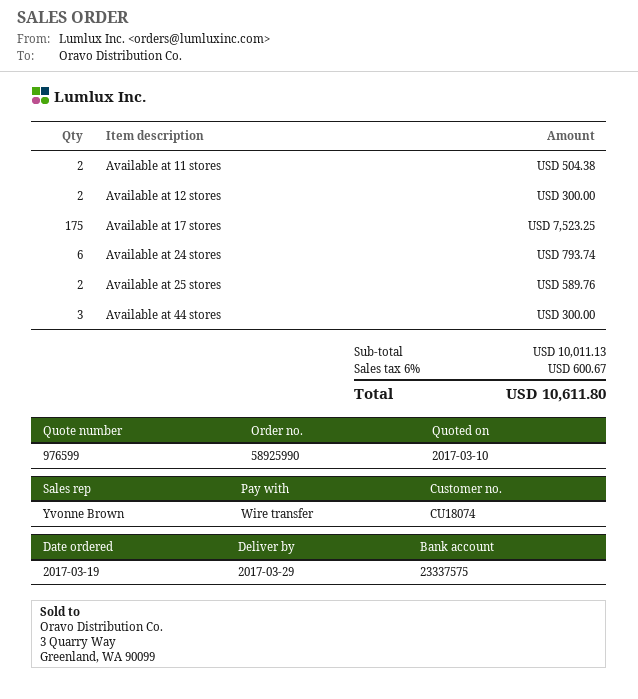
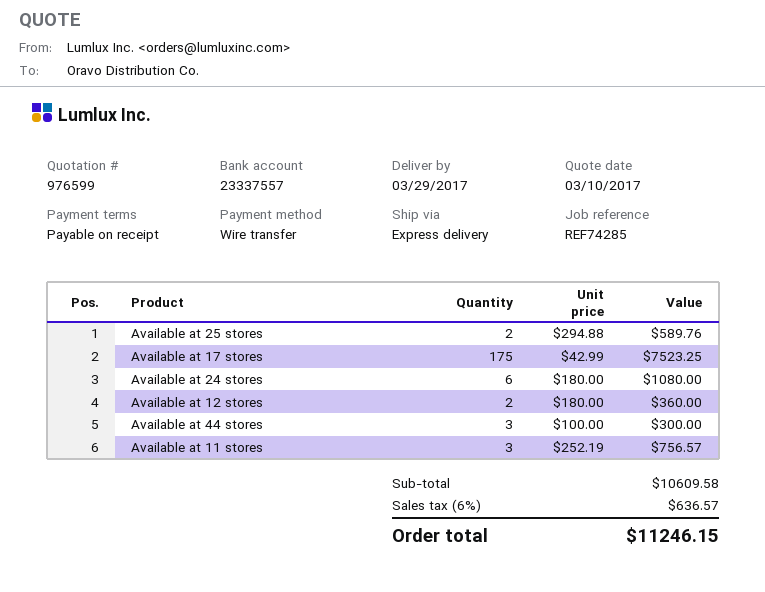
bank account: 23337575 -> 23337557
Available at 11 stores: 2 for 504.38 -> 3 for 756.57
Available at 12 stores: 2 for 300.00 -> 2 for 360.00
Available at 24 stores: 6 for 793.74 -> 6 for 1080.00
subtotal: 10011.13 -> 10609.58
tax: 6% = 600.67 -> 6% = 636.57
total: 10611.80 -> 11246.15

